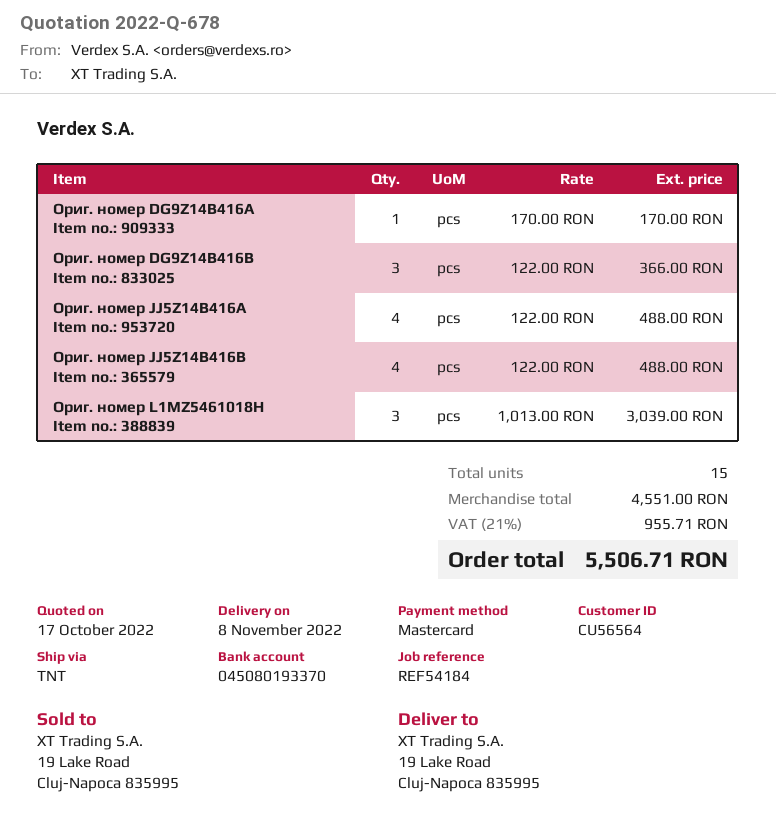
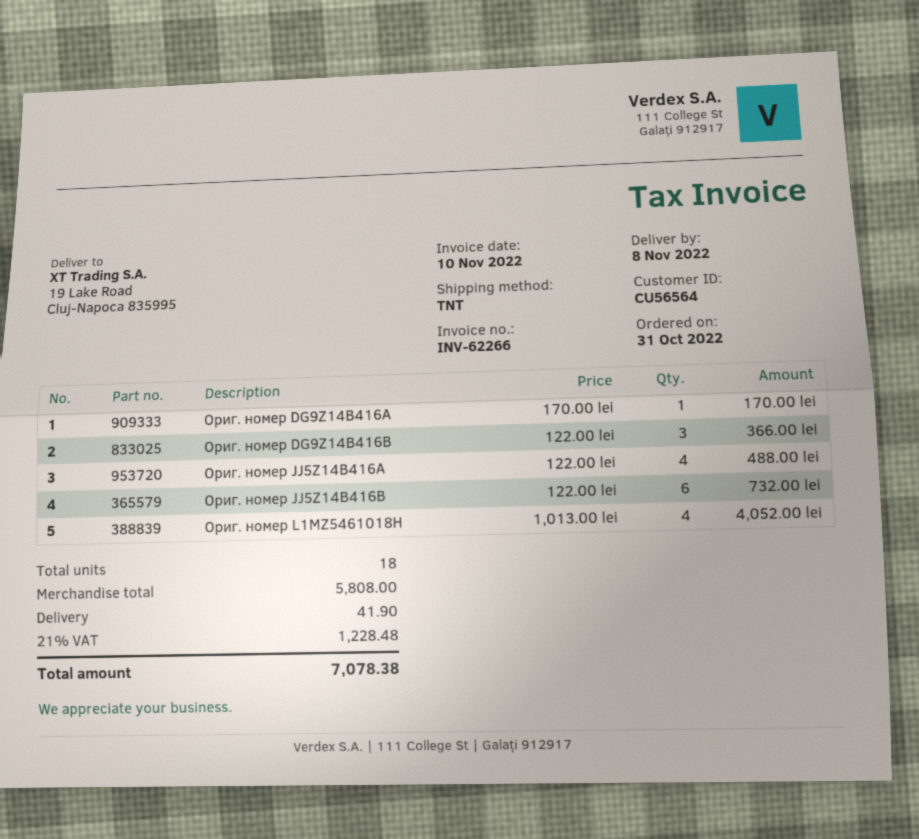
Ориг. номер JJ5Z14B416B: 4 x 122.00 = 488.00 -> 6 x 122.00 = 732.00
Ориг. номер L1MZ5461018H: 3 x 1013.00 = 3039.00 -> 4 x 1013.00 = 4052.00
total quantity: 15 -> 18
subtotal: 4551.00 -> 5808.00
shipping: none -> 41.90
tax: 21% = 955.71 -> 21% = 1228.48
total: 5506.71 -> 7078.38

